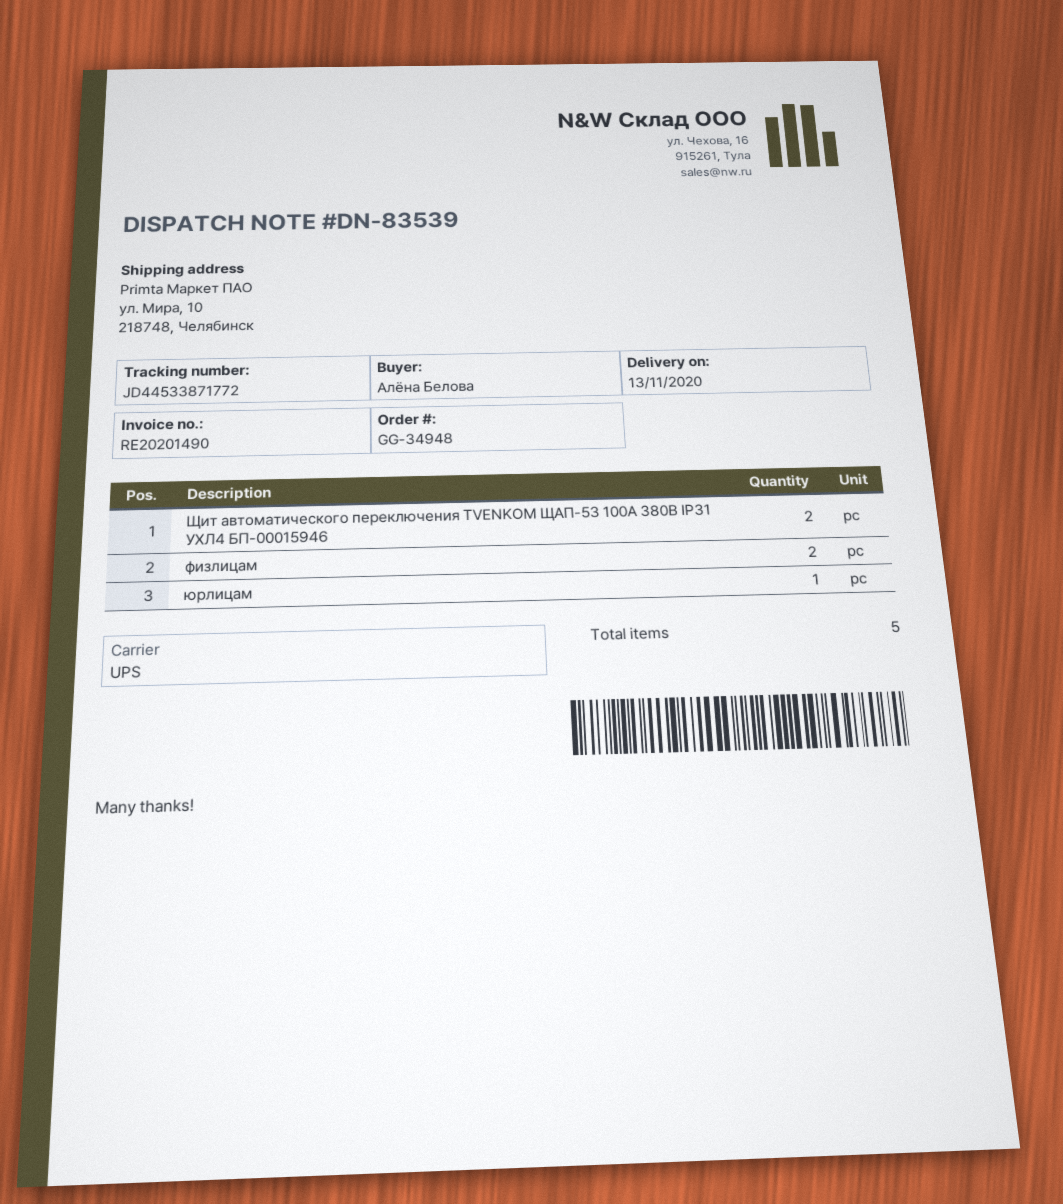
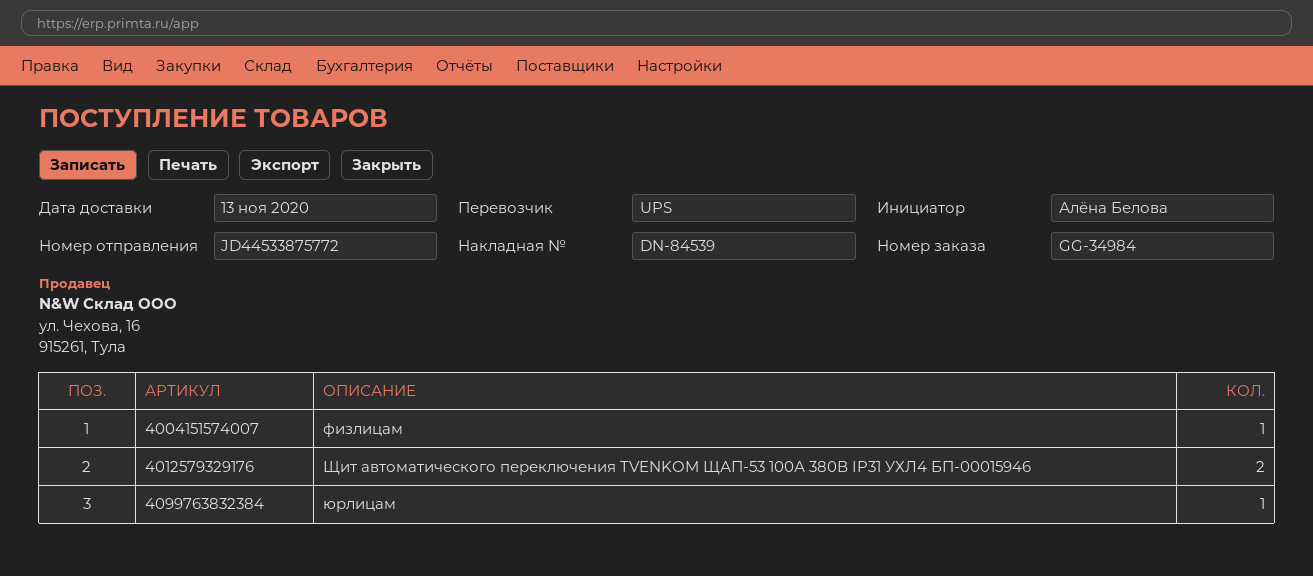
order number: GG-34948 -> GG-34984
delivery note number: DN-83539 -> DN-84539
tracking number: JD44533871772 -> JD44533875772
физлицам: 2 -> 1

